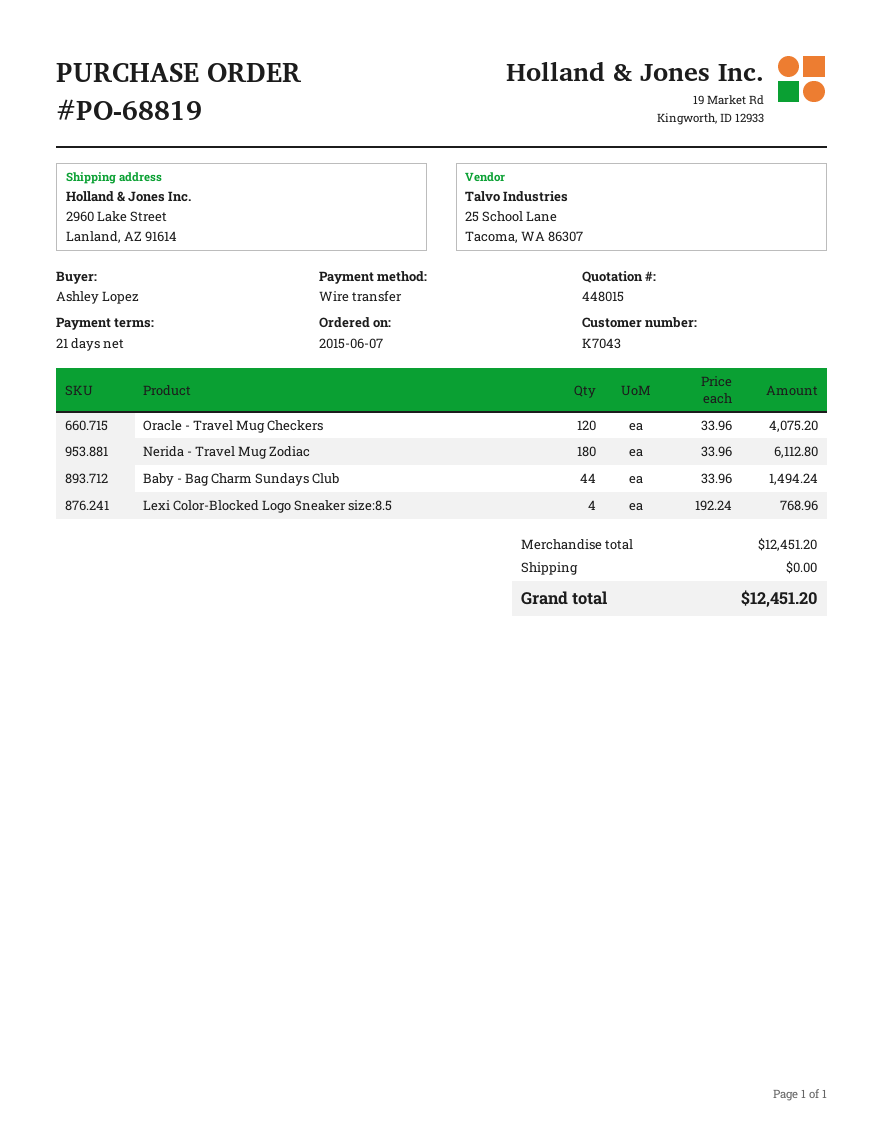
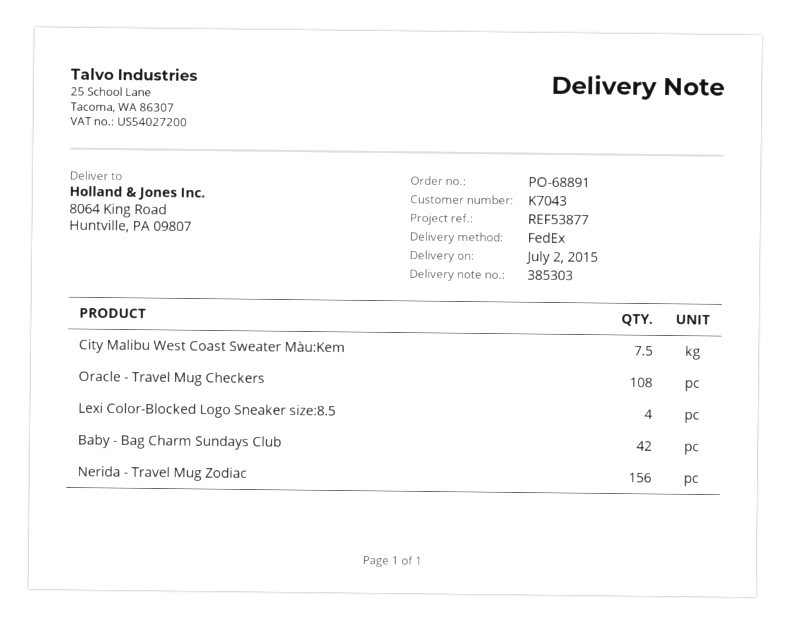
order number: PO-68819 -> PO-68891
ship to: 2960 Lake Street, Lanland, AZ 91614 -> 8064 King Road, Huntville, PA 09807
Oracle - Travel Mug Checkers: 120 -> 108
Nerida - Travel Mug Zodiac: 180 -> 156
Baby - Bag Charm Sundays Club: 44 -> 42
City Malibu West Coast Sweater Màu:Kem: none -> 7.5

